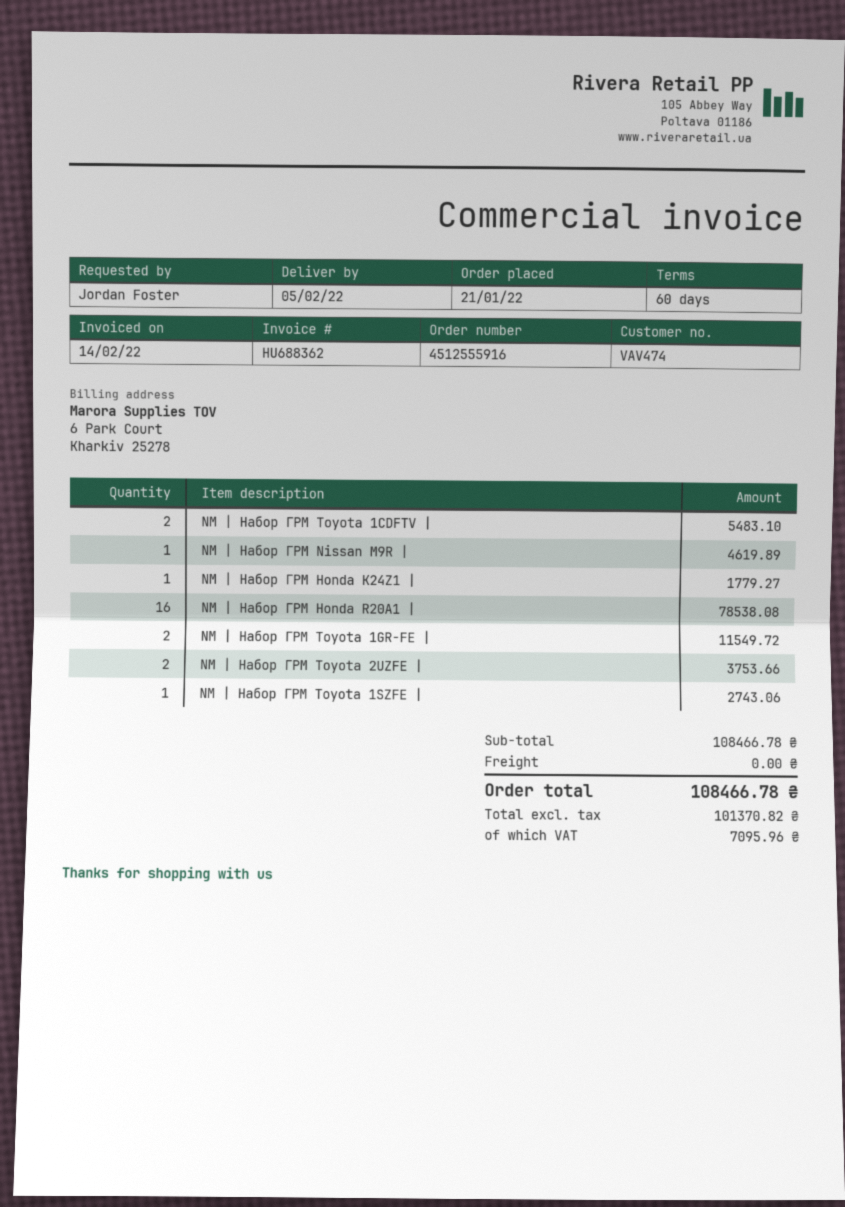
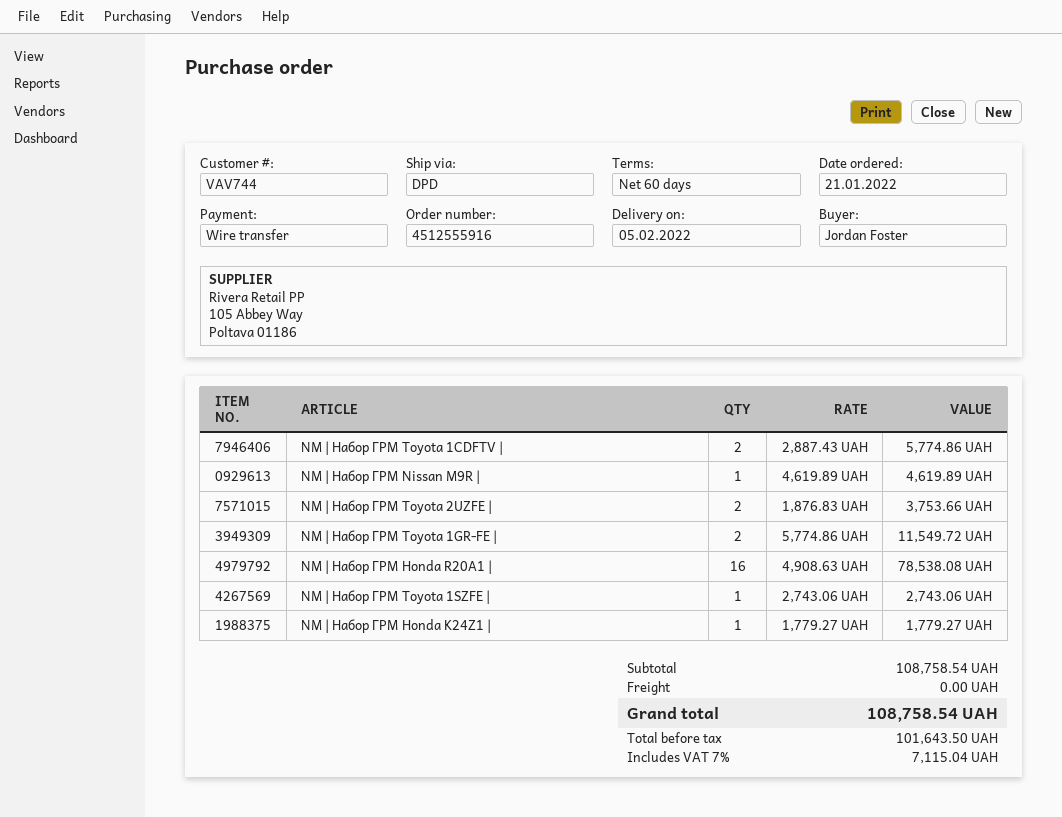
customer number: VAV474 -> VAV744
NM | Набор ГРМ Toyota 1CDFTV |: 2 for 5483.10 -> 2 for 5774.86
subtotal: 108466.78 -> 108758.54
net: 101370.82 -> 101643.50
tax: 7095.96 -> 7115.04
total: 108466.78 -> 108758.54

